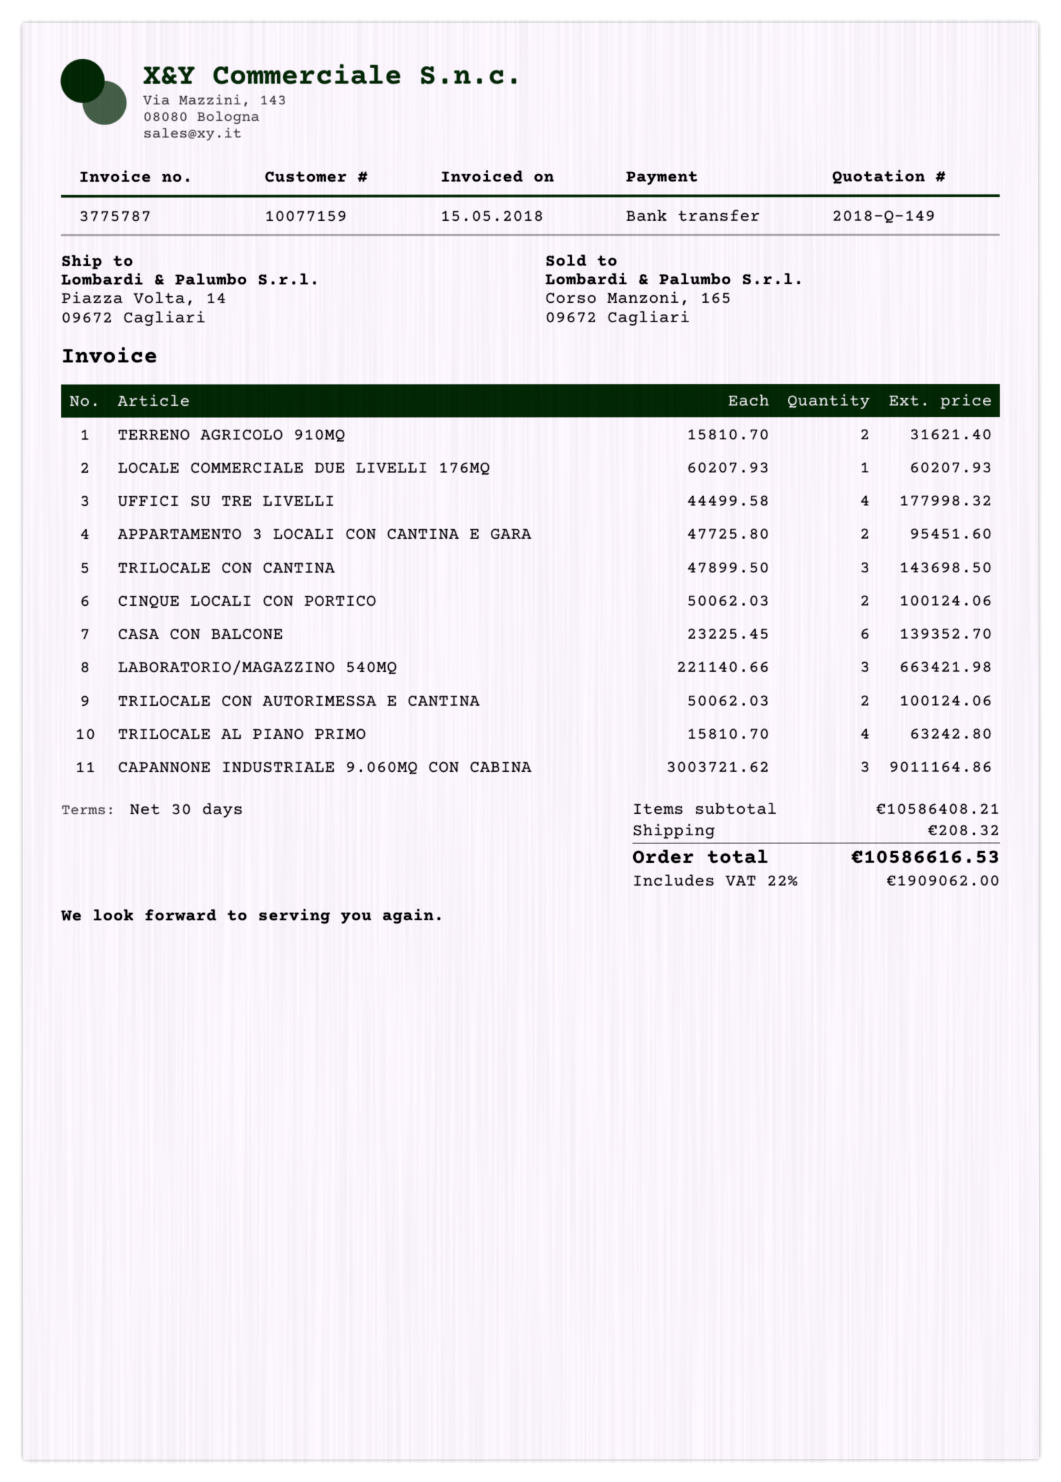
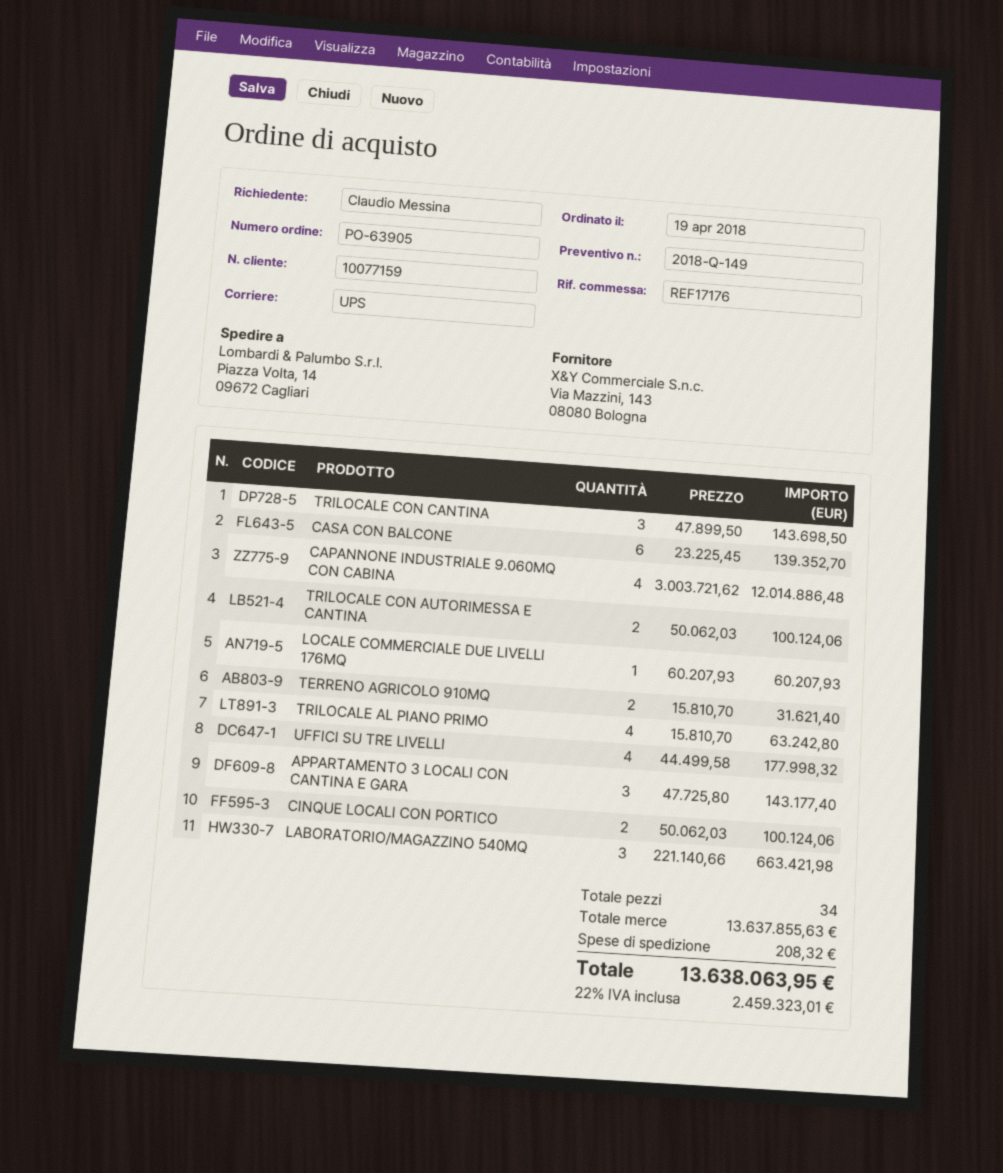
APPARTAMENTO 3 LOCALI CON CANTINA E GARA: 2 x 47725.80 = 95451.60 -> 3 x 47725.80 = 143177.40
CAPANNONE INDUSTRIALE 9.060MQ CON CABINA: 3 x 3003721.62 = 9011164.86 -> 4 x 3003721.62 = 12014886.48
subtotal: 10586408.21 -> 13637855.63
tax: 22% = 1909062.00 -> 22% = 2459323.01
total: 10586616.53 -> 13638063.95

